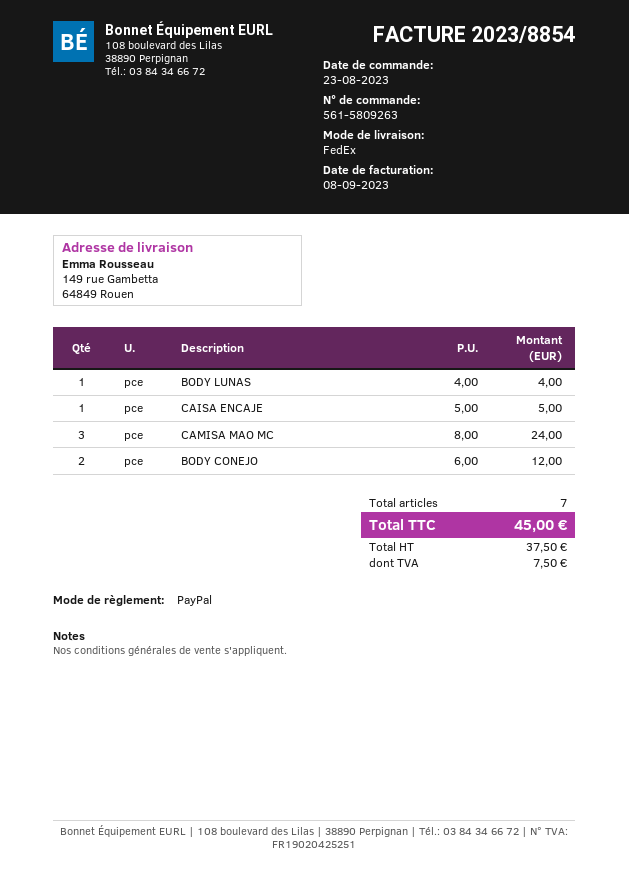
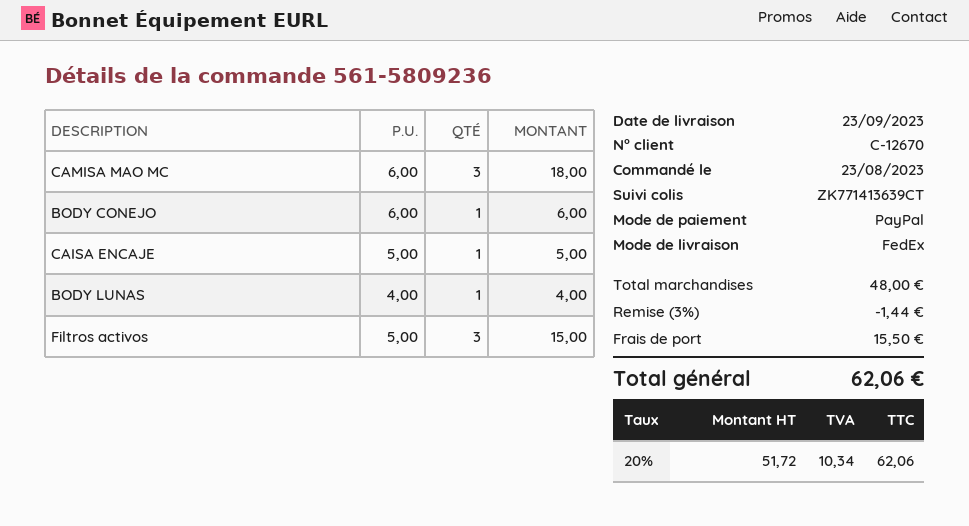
order number: 561-5809263 -> 561-5809236
CAMISA MAO MC: 3 x 8.00 = 24.00 -> 3 x 6.00 = 18.00
BODY CONEJO: 2 x 6.00 = 12.00 -> 1 x 6.00 = 6.00
Filtros activos: none -> 3 x 5.00 = 15.00
discount: none -> 3% = 1.44
shipping: none -> 15.50
net: 37.50 -> 51.72
tax: 7.50 -> 10.34
total: 45.00 -> 62.06

